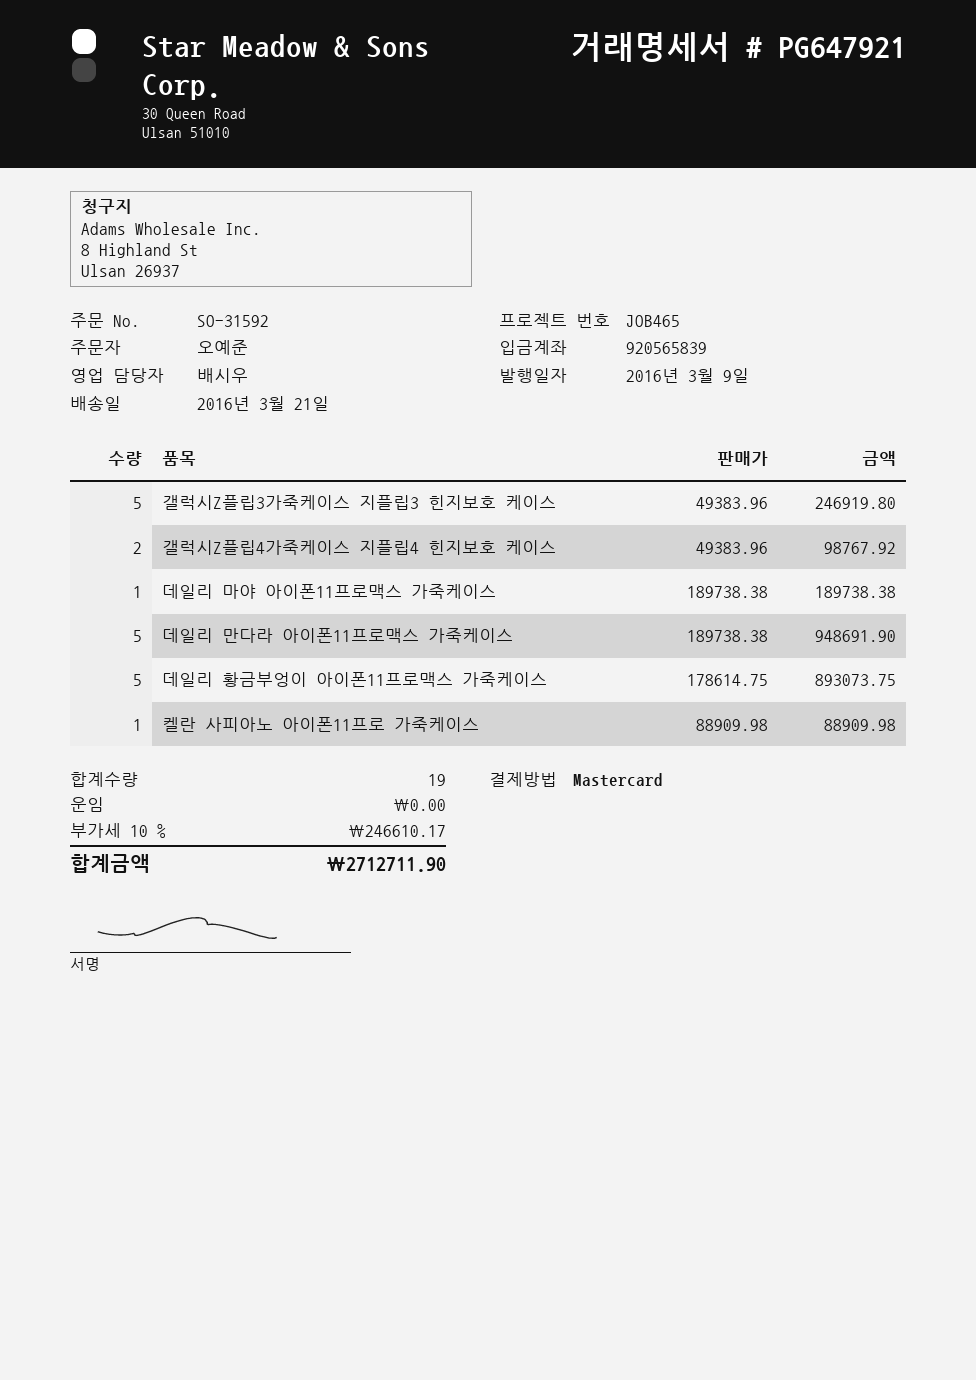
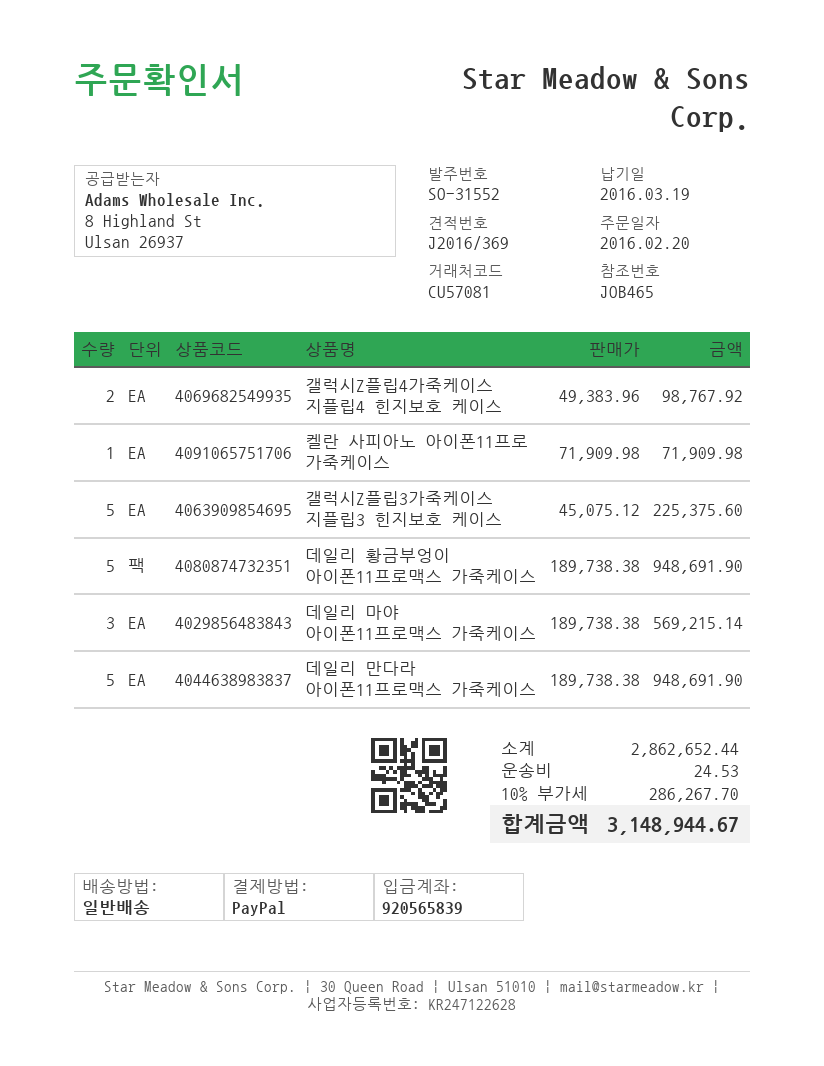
order number: SO-31592 -> SO-31552
delivery date: 2016-03-21 -> 2016-03-19
payment method: Mastercard -> PayPal
갤럭시Z플립3가죽케이스 지플립3 힌지보호 케이스: 5 x 49383.96 = 246919.80 -> 5 x 45075.12 = 225375.60
데일리 마야 아이폰11프로맥스 가죽케이스: 1 x 189738.38 = 189738.38 -> 3 x 189738.38 = 569215.14
데일리 황금부엉이 아이폰11프로맥스 가죽케이스: 5 x 178614.75 = 893073.75 -> 5 x 189738.38 = 948691.90
켈란 사피아노 아이폰11프로 가죽케이스: 1 x 88909.98 = 88909.98 -> 1 x 71909.98 = 71909.98
shipping: 0.00 -> 24.53
tax: 10% = 246610.17 -> 10% = 286267.70
total: 2712711.90 -> 3148944.67

